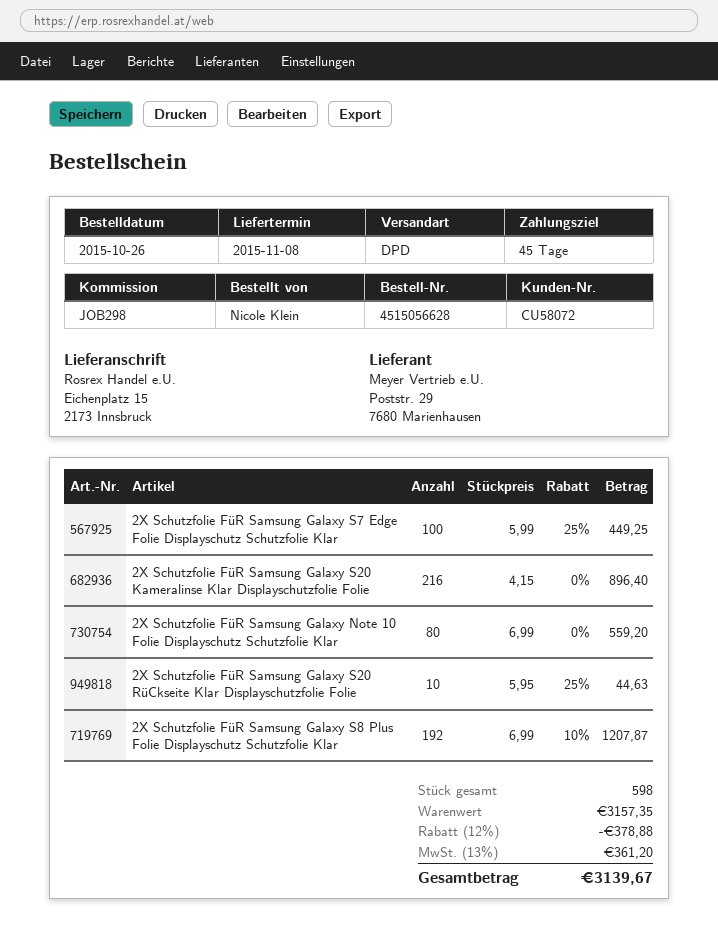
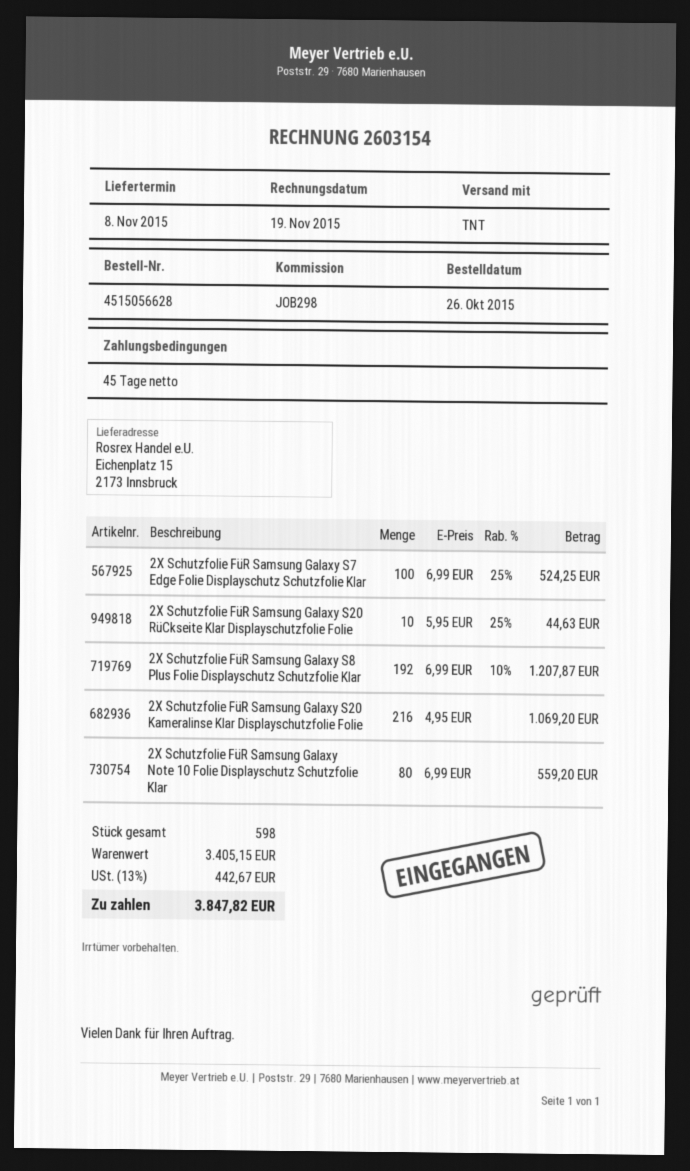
shipping method: DPD -> TNT
2X Schutzfolie FüR Samsung Galaxy S7 Edge Folie Displayschutz Schutzfolie Klar: 100 x 5.99 - 25% = 449.25 -> 100 x 6.99 - 25% = 524.25
2X Schutzfolie FüR Samsung Galaxy S20 Kameralinse Klar Displayschutzfolie Folie: 216 x 4.15 = 896.40 -> 216 x 4.95 = 1069.20
subtotal: 3157.35 -> 3405.15
discount: 12% = 378.88 -> none
tax: 13% = 361.20 -> 13% = 442.67
total: 3139.67 -> 3847.82

